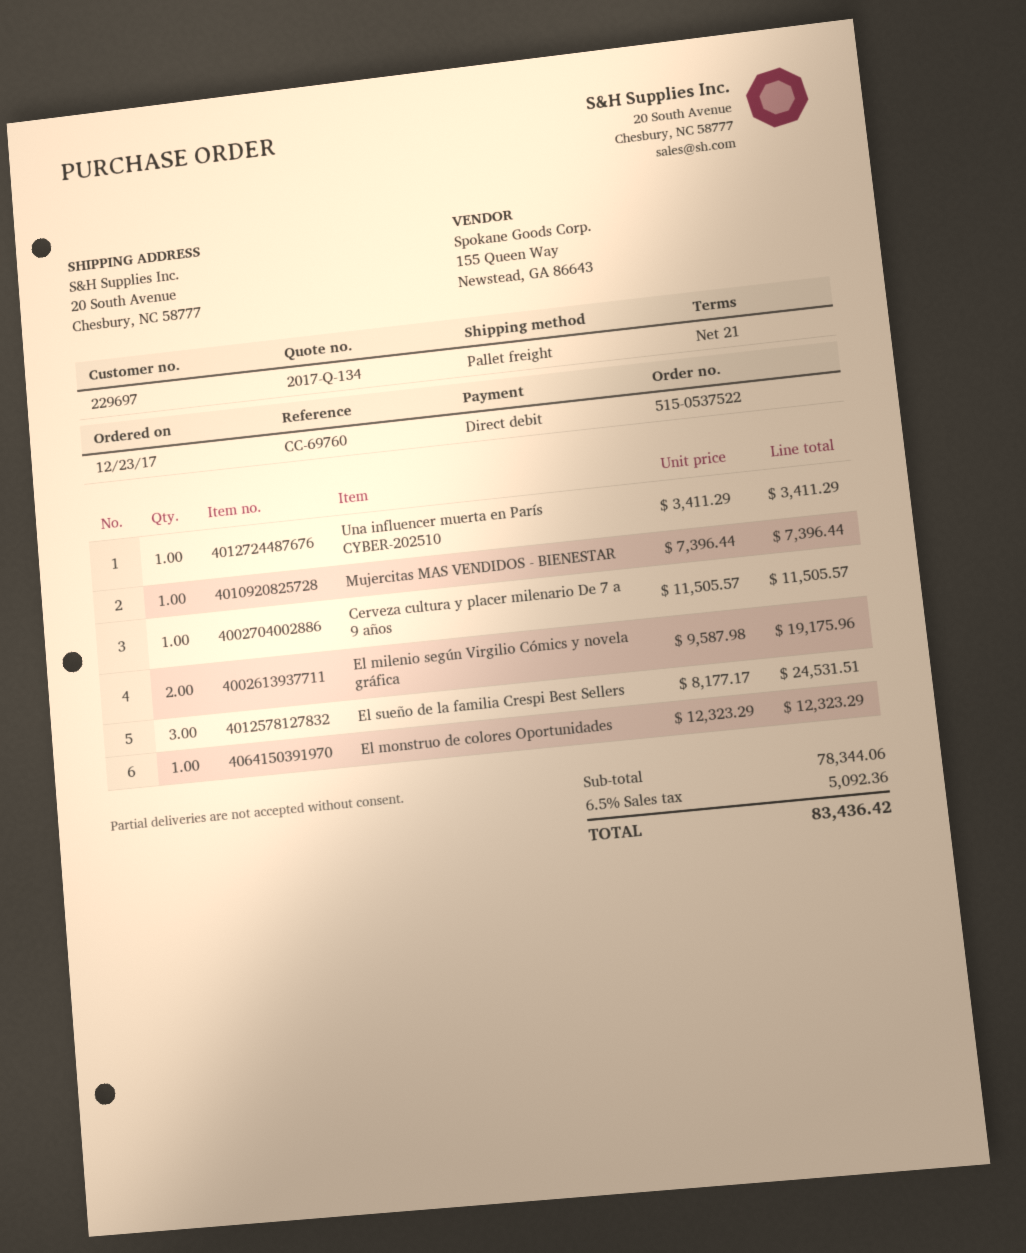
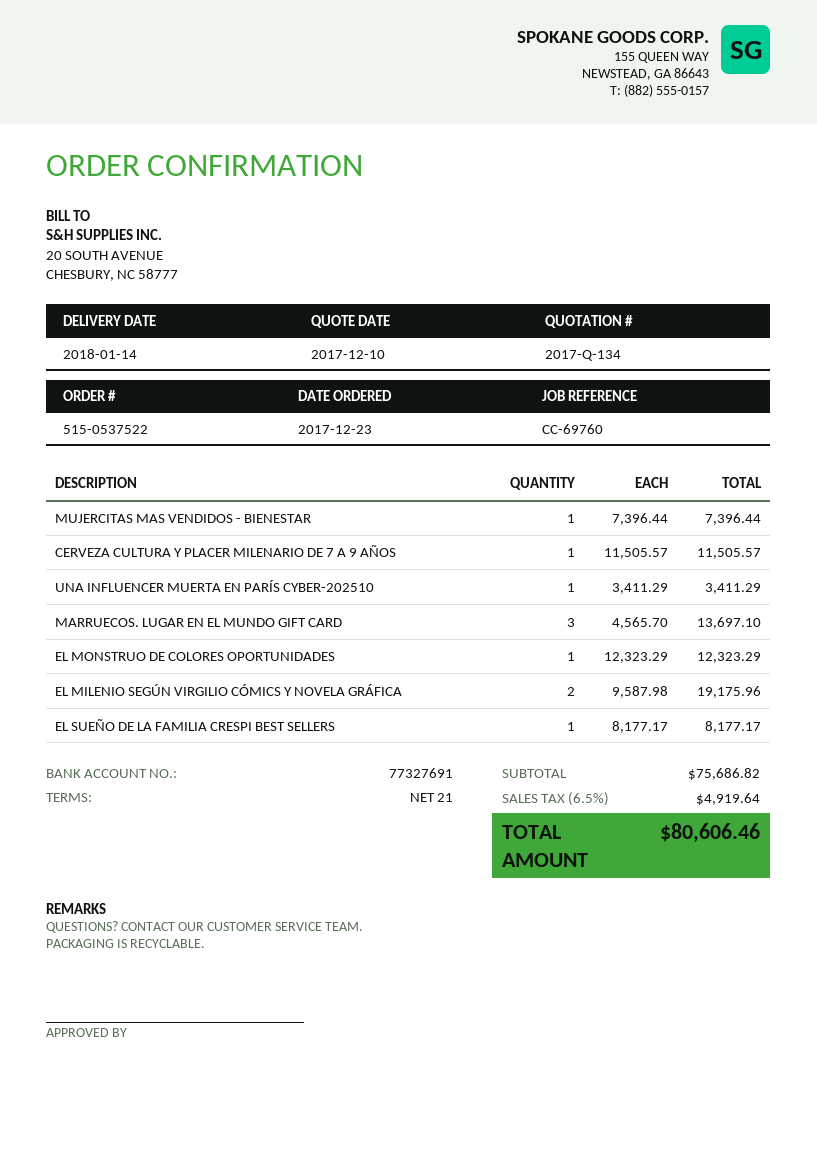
El sueño de la familia Crespi Best Sellers: 3 x 8177.17 = 24531.51 -> 1 x 8177.17 = 8177.17
MARRUECOS. LUGAR EN EL MUNDO GIFT CARD: none -> 3 x 4565.70 = 13697.10
subtotal: 78344.06 -> 75686.82
tax: 6.5% = 5092.36 -> 6.5% = 4919.64
total: 83436.42 -> 80606.46

